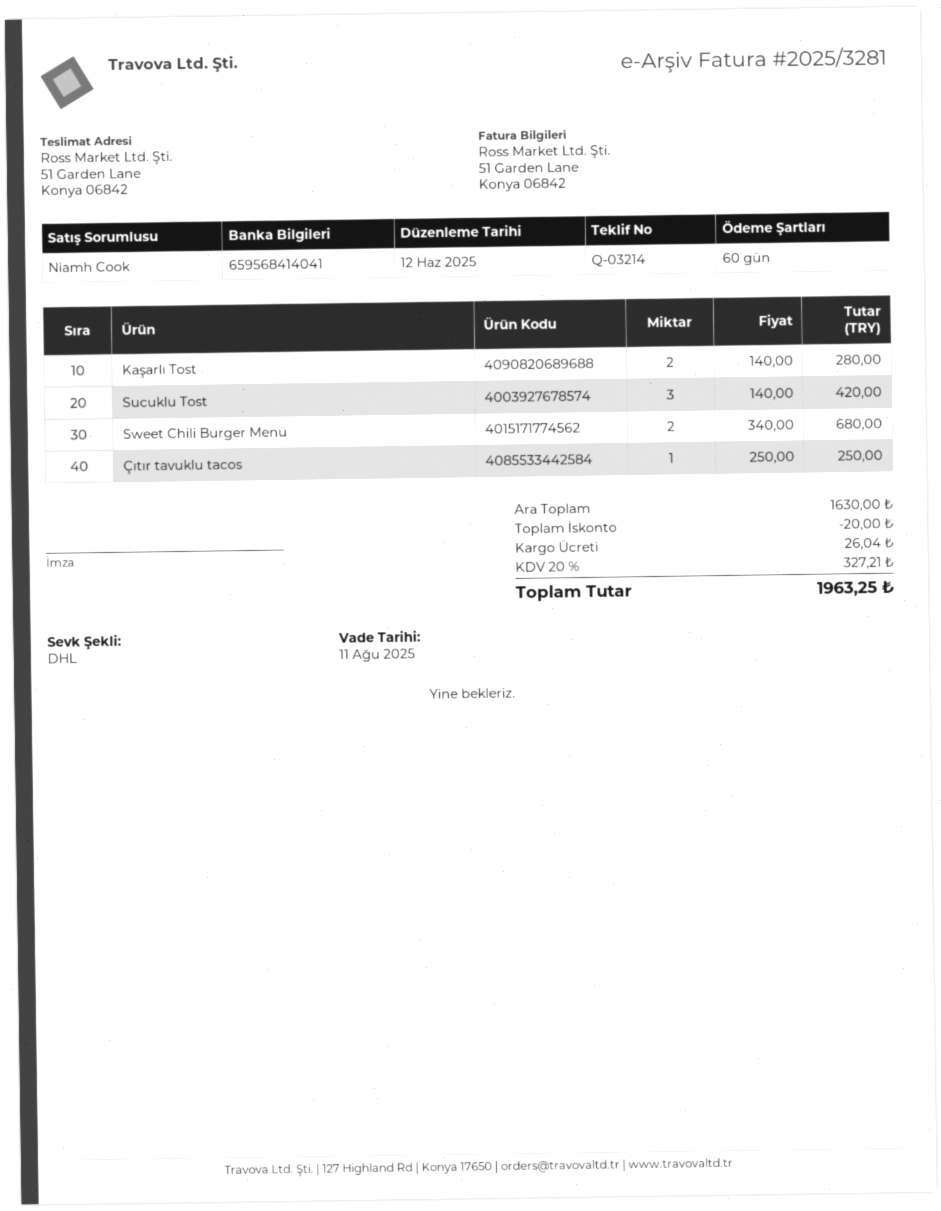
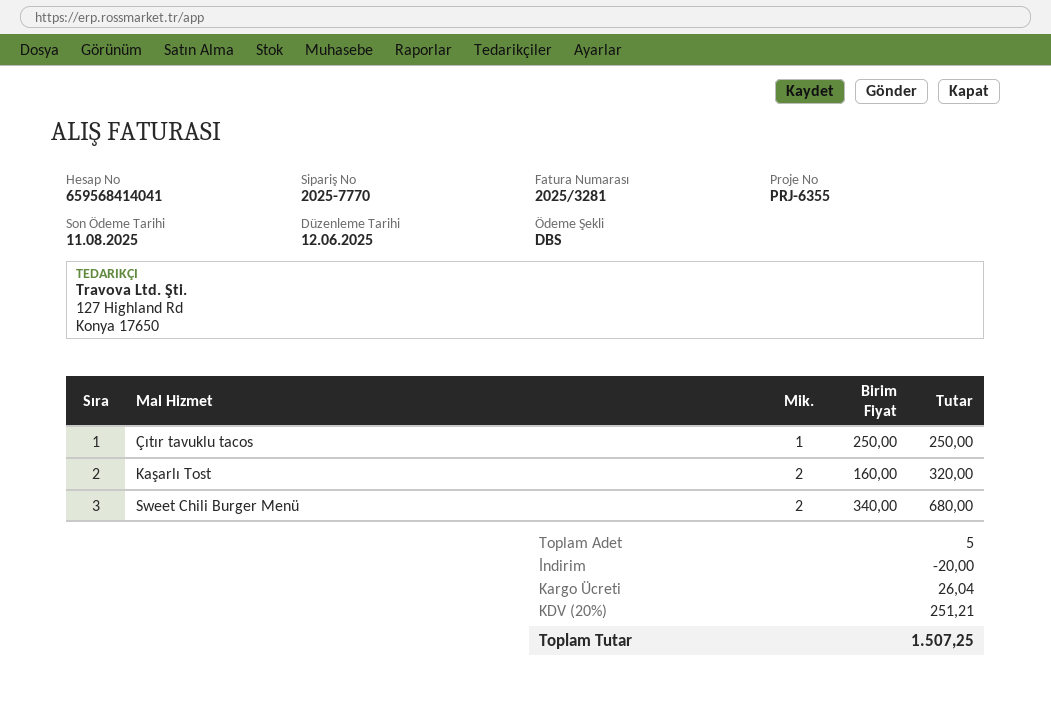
Kaşarlı Tost: 2 x 140.00 = 280.00 -> 2 x 160.00 = 320.00
Sucuklu Tost: 3 x 140.00 = 420.00 -> none
tax: 20% = 327.21 -> 20% = 251.21
total: 1963.25 -> 1507.25

